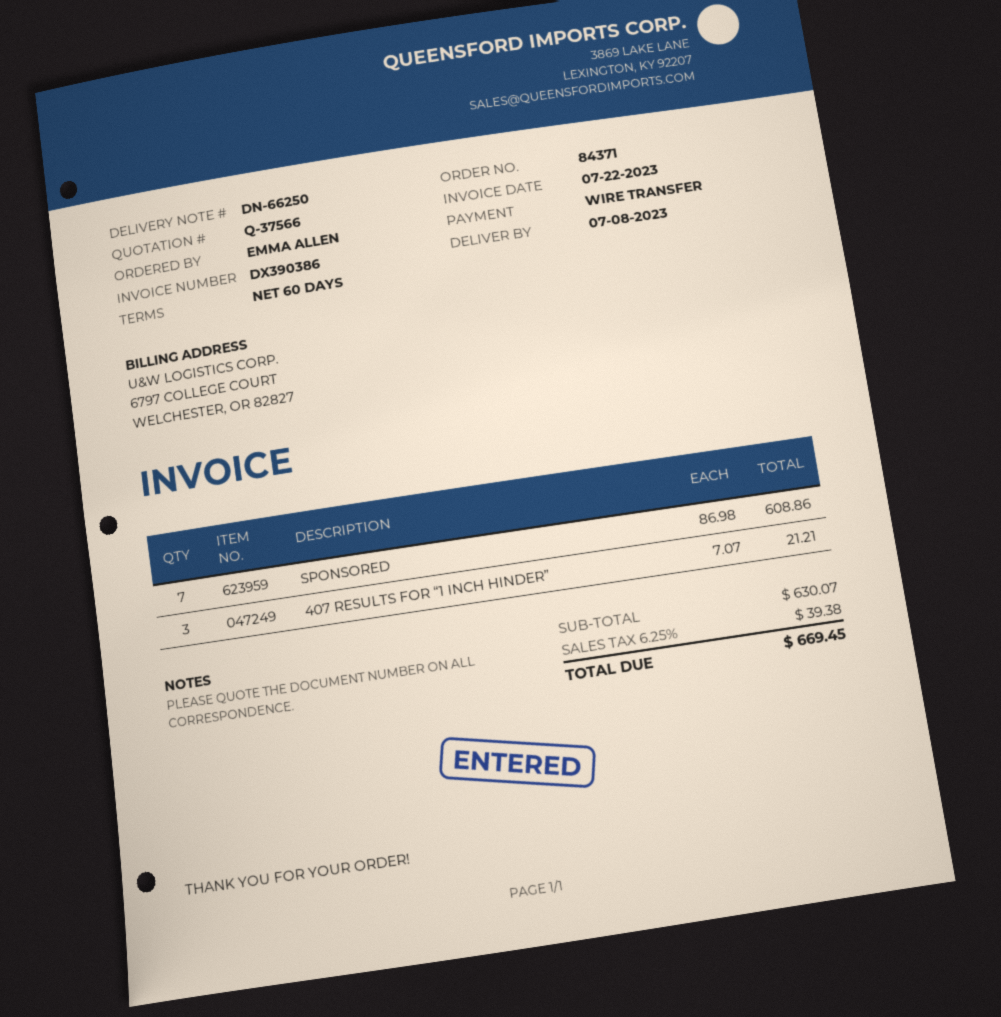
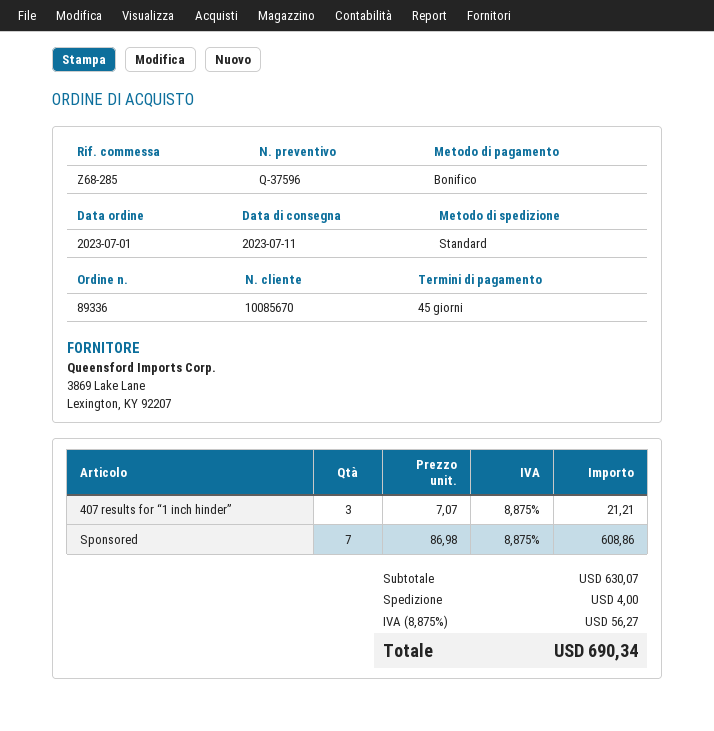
quote number: Q-37566 -> Q-37596
order number: 84371 -> 89336
delivery date: 2023-07-08 -> 2023-07-11
payment terms: 60 days -> 45 days
shipping: none -> 4.00
tax: 6.25% = 39.38 -> 8.875% = 56.27
total: 669.45 -> 690.34

